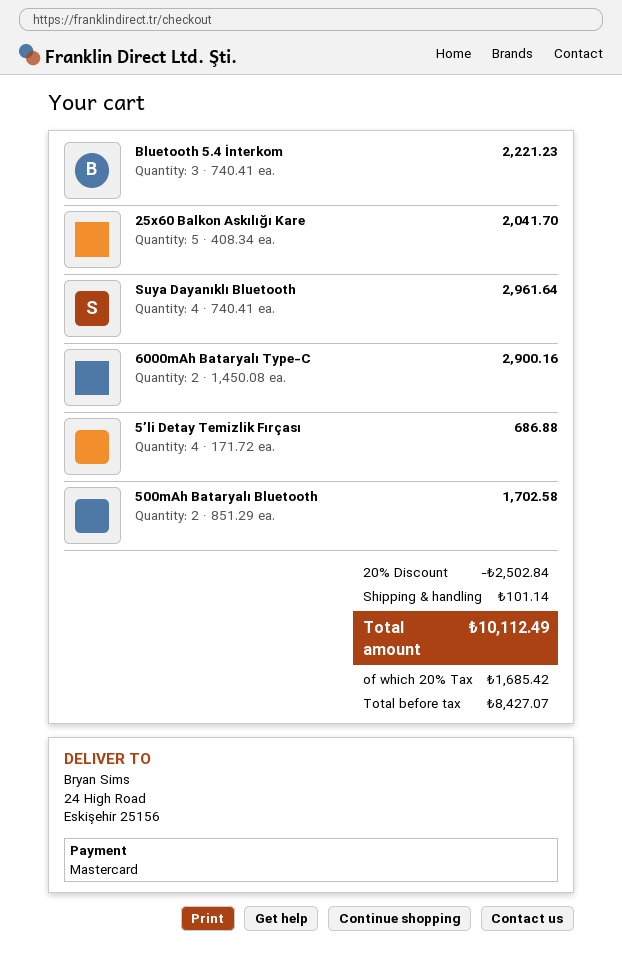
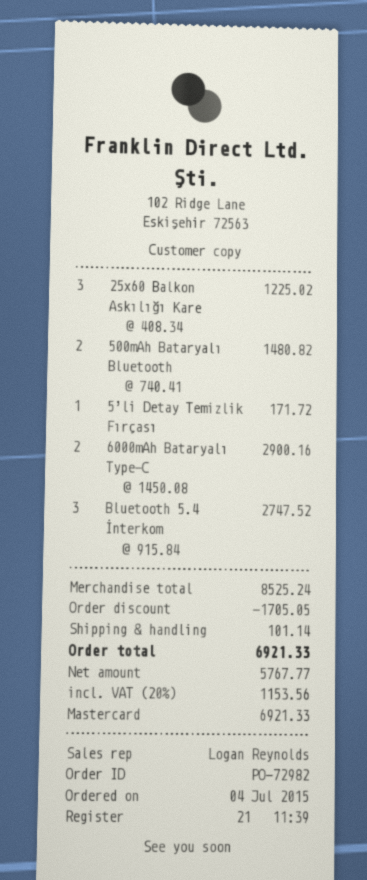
Bluetooth 5.4 İnterkom: 3 x 740.41 = 2221.23 -> 3 x 915.84 = 2747.52
25x60 Balkon Askılığı Kare: 5 x 408.34 = 2041.70 -> 3 x 408.34 = 1225.02
Suya Dayanıklı Bluetooth: 4 x 740.41 = 2961.64 -> none
5’li Detay Temizlik Fırçası: 4 x 171.72 = 686.88 -> 1 x 171.72 = 171.72
500mAh Bataryalı Bluetooth: 2 x 851.29 = 1702.58 -> 2 x 740.41 = 1480.82
discount: 2502.84 -> 1705.05
net: 8427.07 -> 5767.77
tax: 20% = 1685.42 -> 20% = 1153.56
total: 10112.49 -> 6921.33

